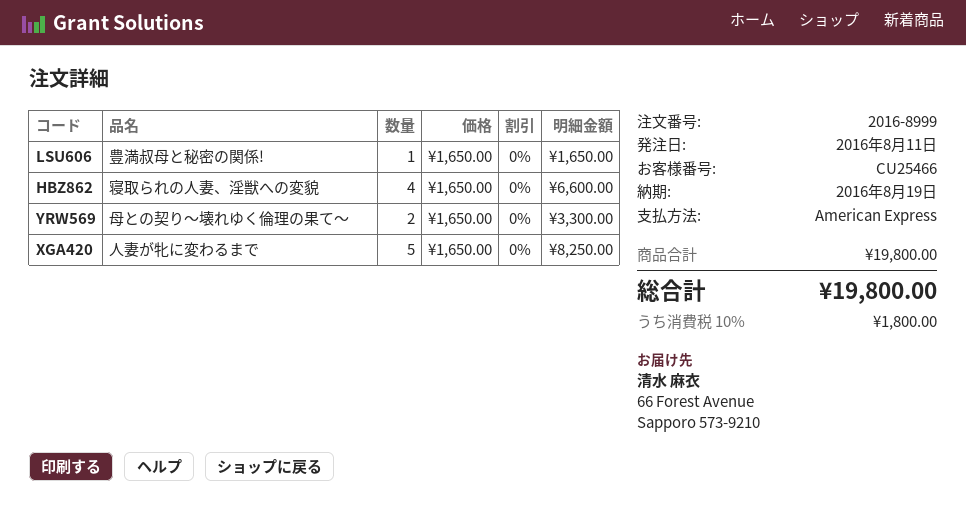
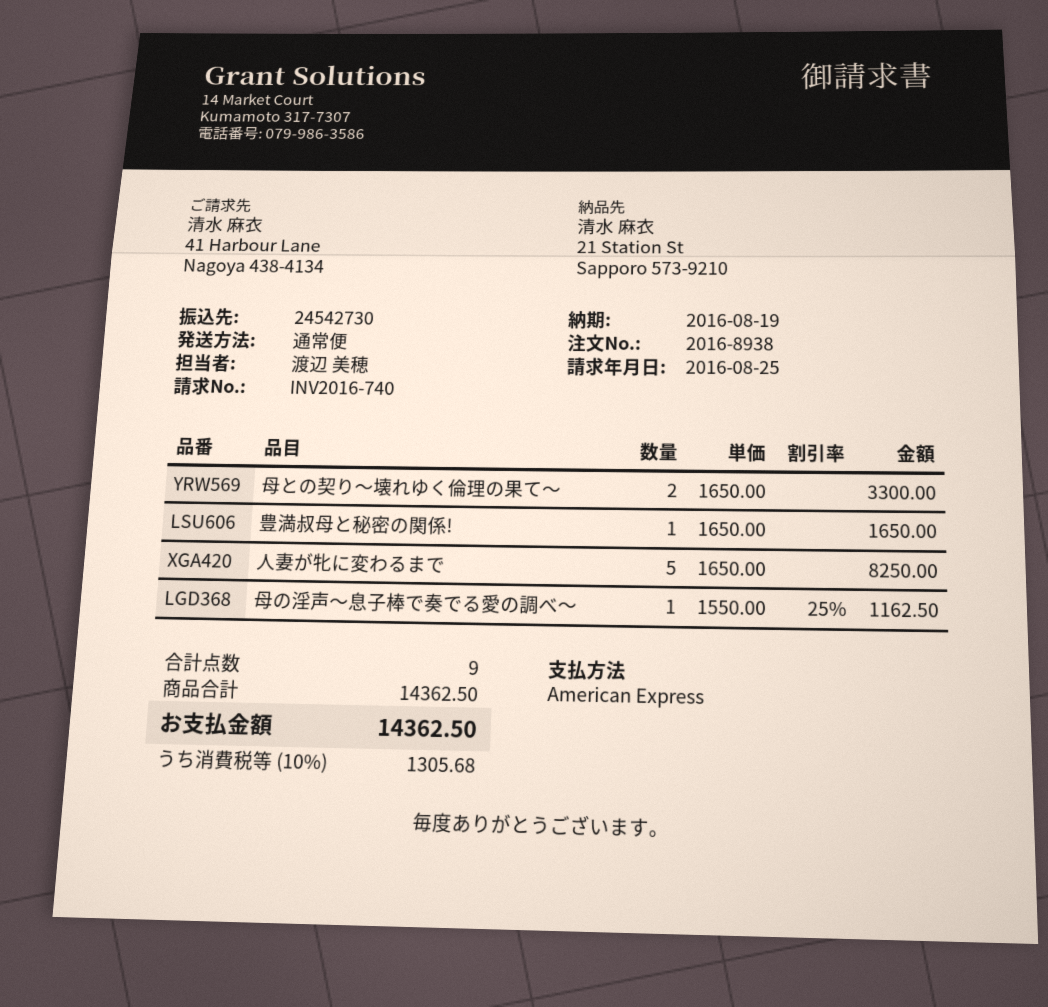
order number: 2016-8999 -> 2016-8938
ship to: 66 Forest Avenue, Sapporo 573-9210 -> 21 Station St, Sapporo 573-9210
寝取られの人妻、淫獣への変貌: 4 x 1650.00 = 6600.00 -> none
母の淫声〜息子棒で奏でる愛の調べ〜: none -> 1 x 1550.00 - 25% = 1162.50
subtotal: 19800.00 -> 14362.50
tax: 10% = 1800.00 -> 10% = 1305.68
total: 19800.00 -> 14362.50

